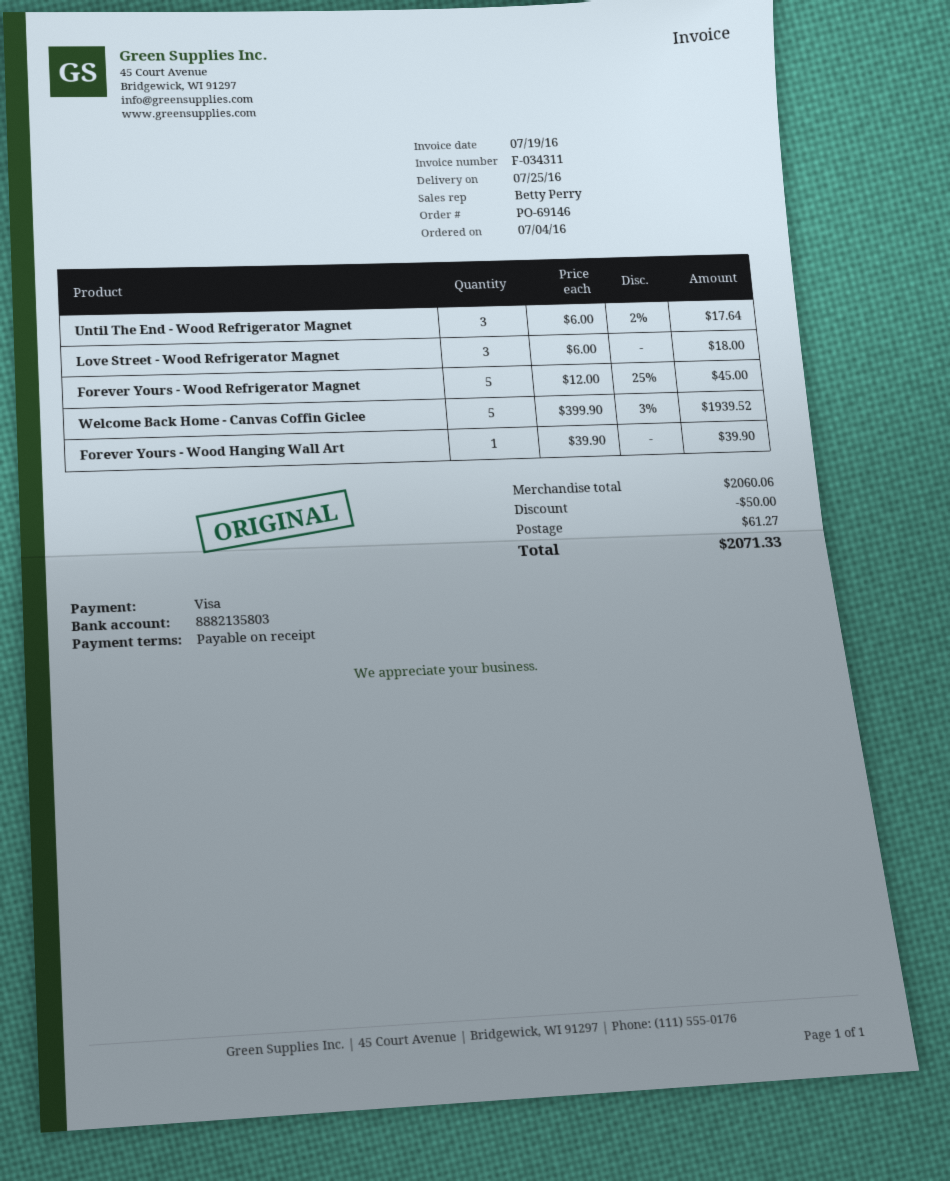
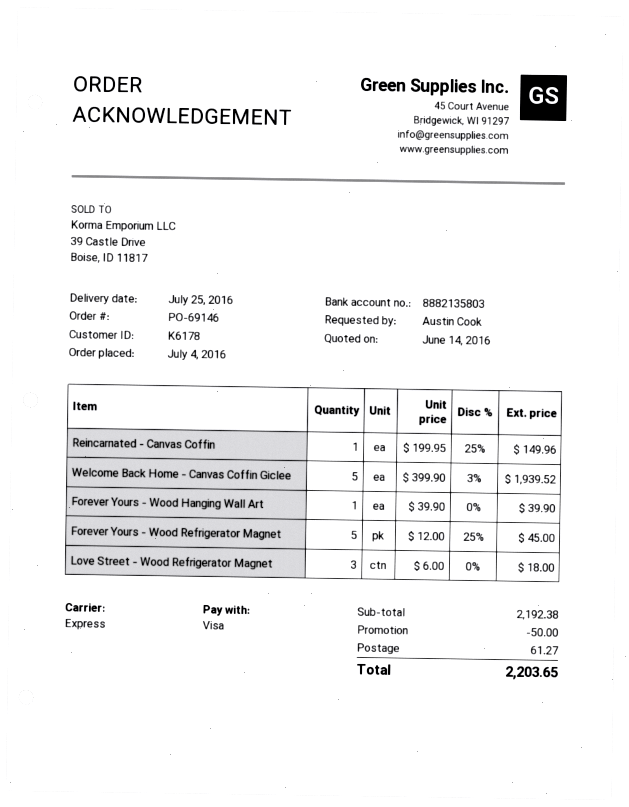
Until The End - Wood Refrigerator Magnet: 3 x 6.00 - 2% = 17.64 -> none
Reincarnated - Canvas Coffin: none -> 1 x 199.95 - 25% = 149.96
subtotal: 2060.06 -> 2192.38
total: 2071.33 -> 2203.65

